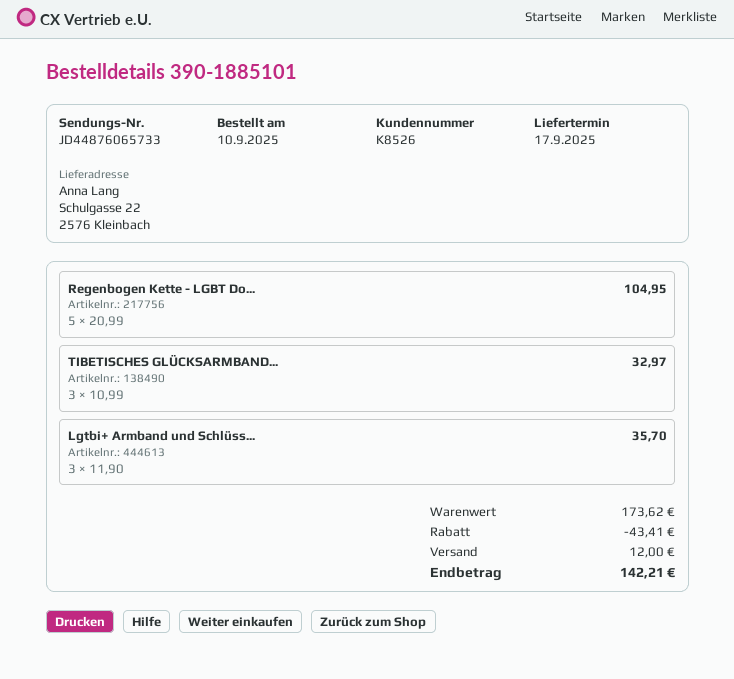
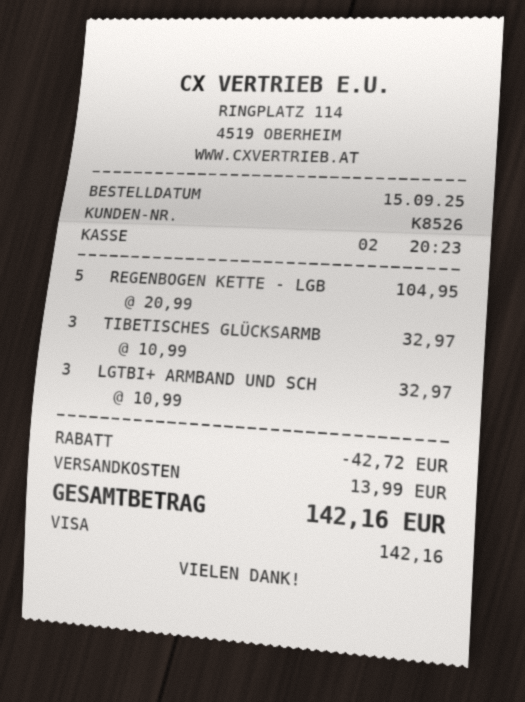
order date: 2025-09-10 -> 2025-09-15
Lgtbi+ Armband und Schlüss...: 3 x 11.90 = 35.70 -> 3 x 10.99 = 32.97
discount: 43.41 -> 42.72
shipping: 12.00 -> 13.99
total: 142.21 -> 142.16

